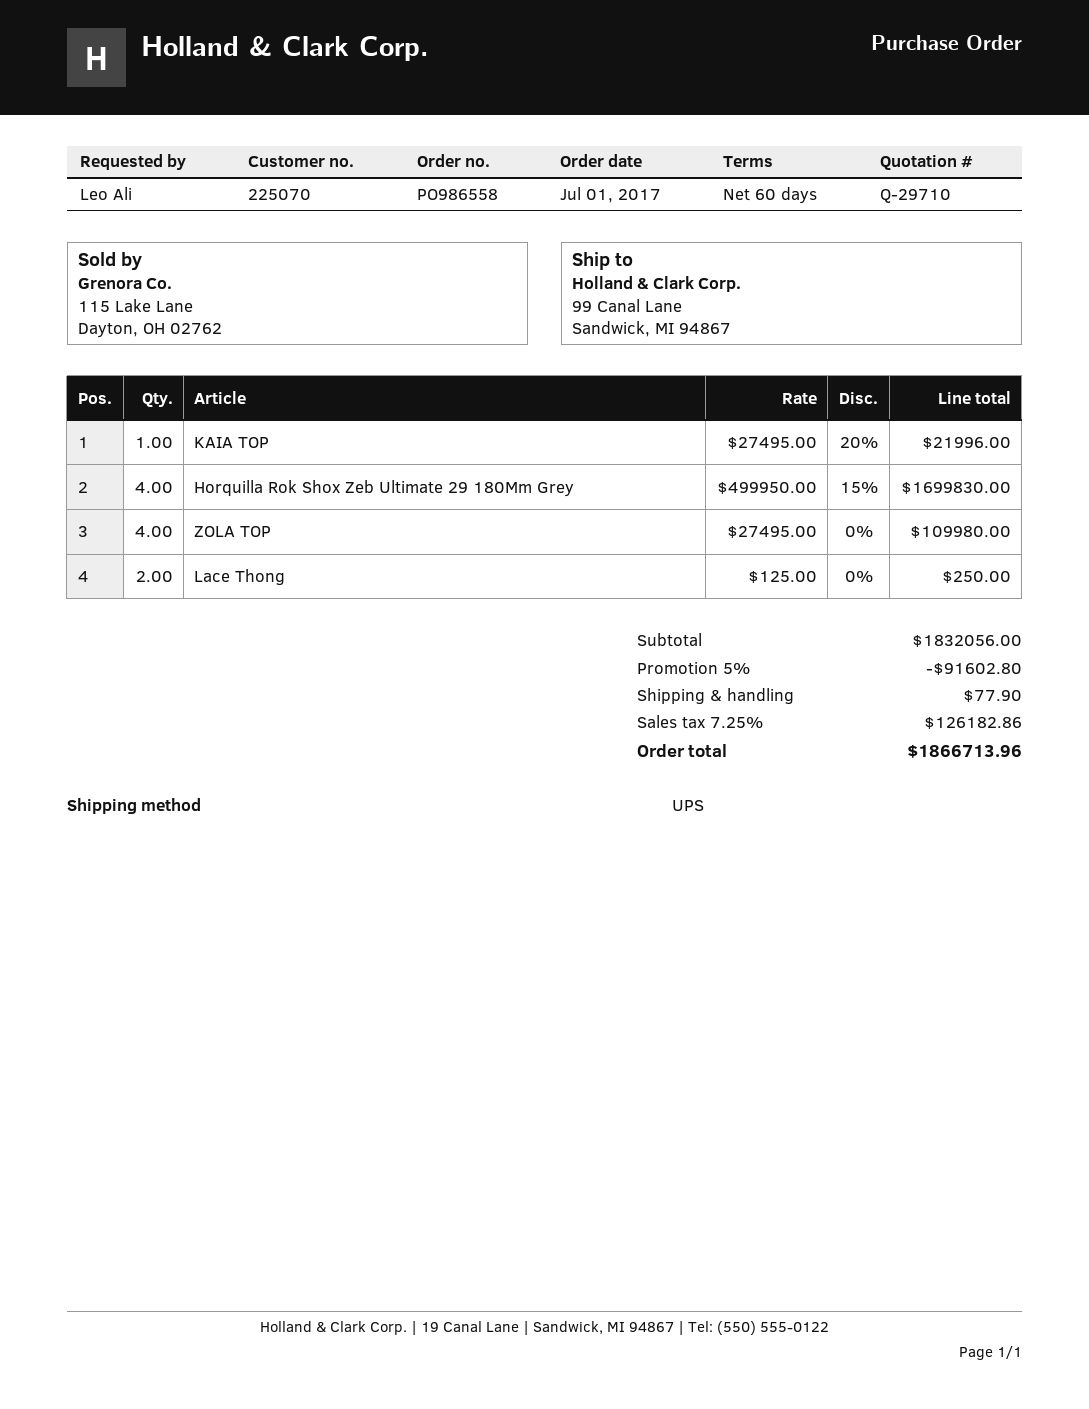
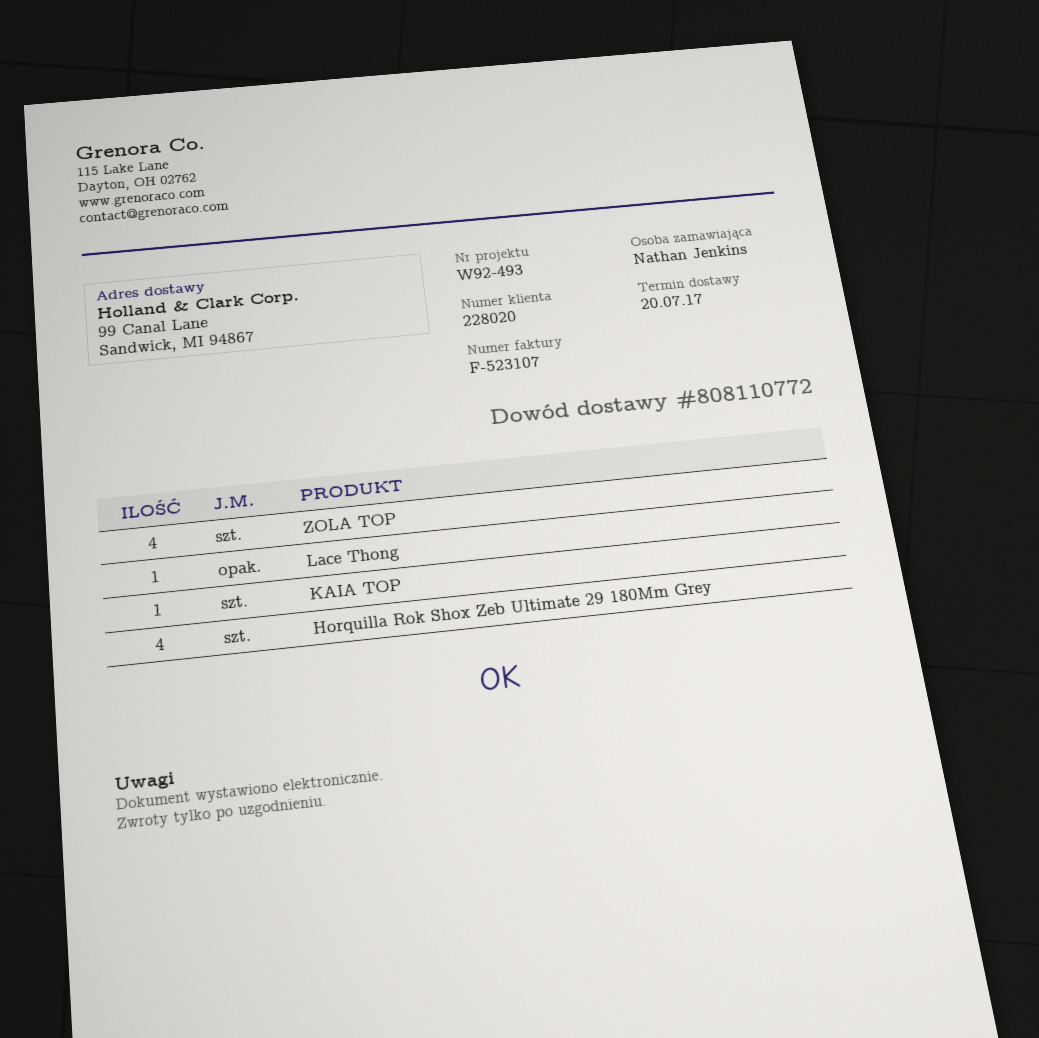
customer number: 225070 -> 228020
ordered by: Leo Ali -> Nathan Jenkins
Lace Thong: 2 -> 1

